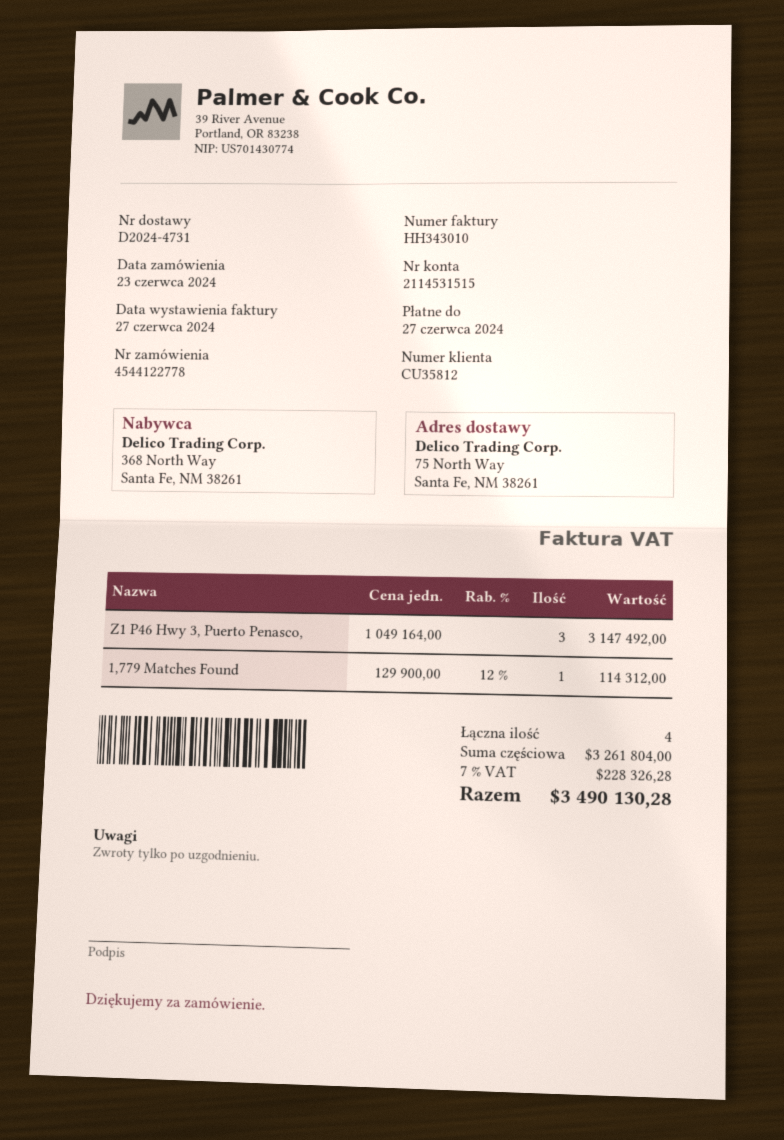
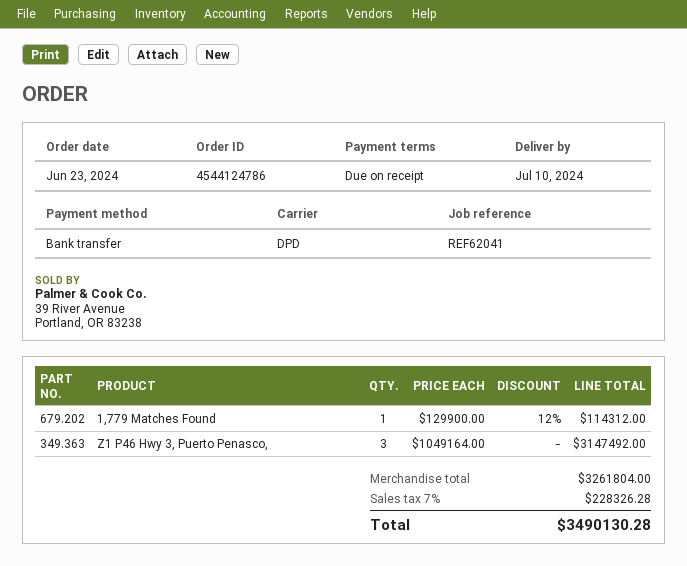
order number: 4544122778 -> 4544124786

